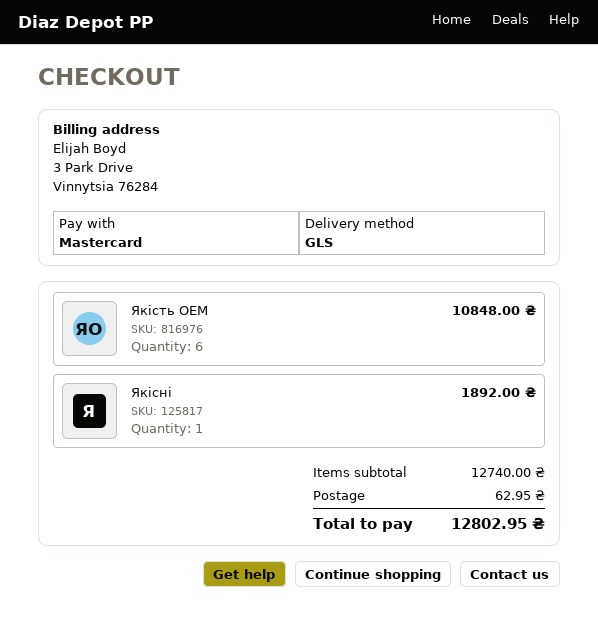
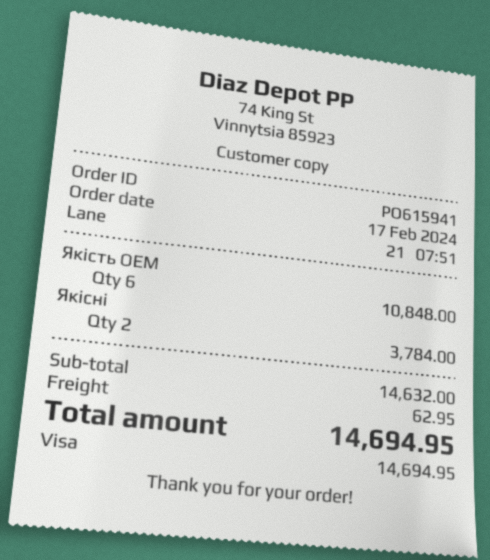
payment method: Mastercard -> Visa
Якісні: 1 for 1892.00 -> 2 for 3784.00
subtotal: 12740.00 -> 14632.00
total: 12802.95 -> 14694.95

